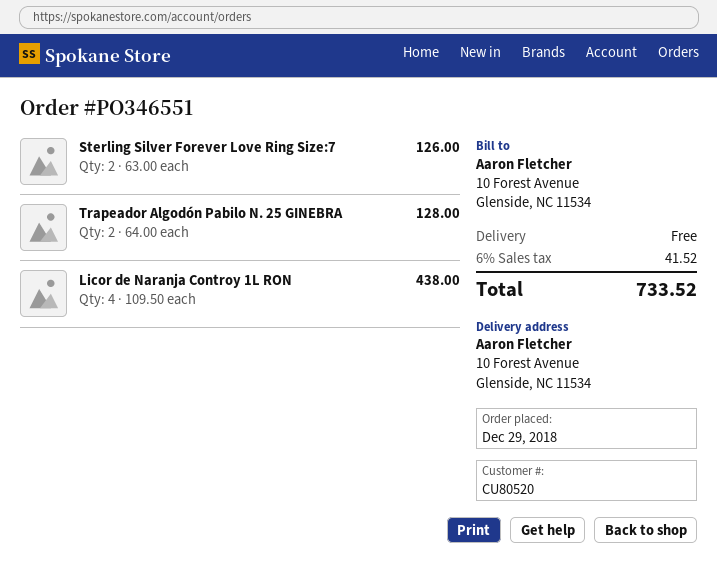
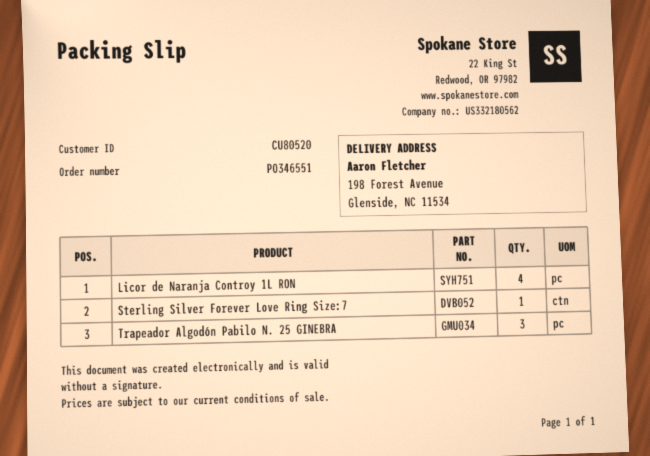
ship to: 10 Forest Avenue, Glenside, NC 11534 -> 198 Forest Avenue, Glenside, NC 11534
Sterling Silver Forever Love Ring Size:7: 2 -> 1
Trapeador Algodón Pabilo N. 25 GINEBRA: 2 -> 3

